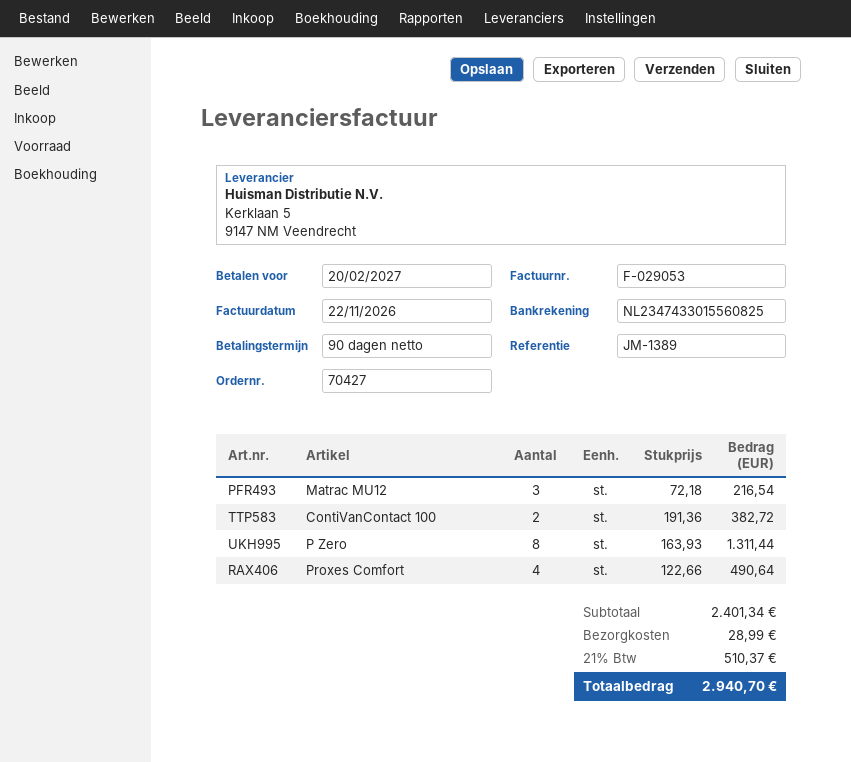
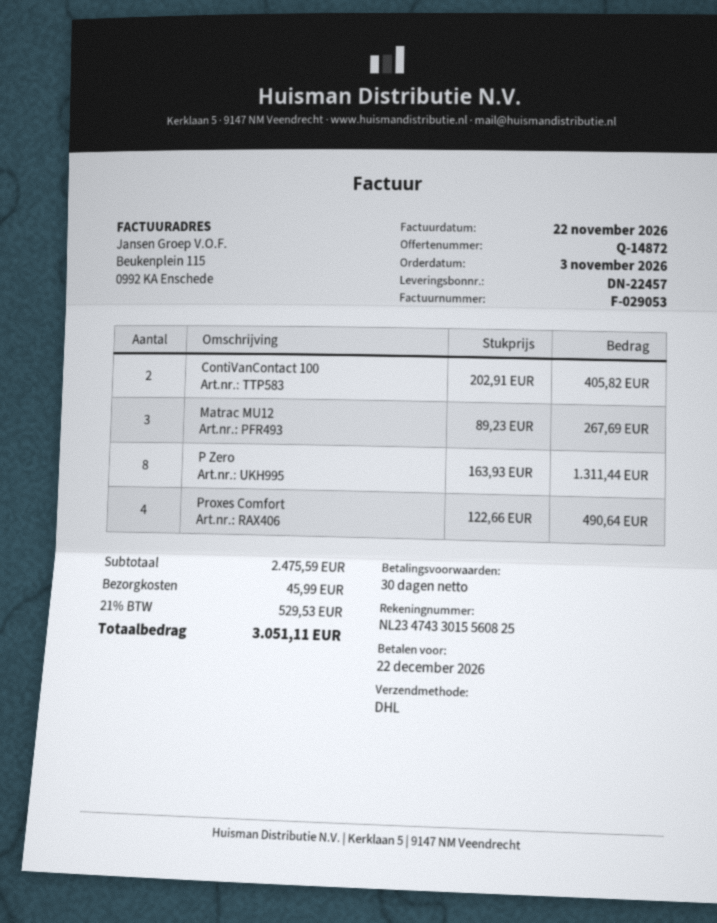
payment terms: 90 days -> 30 days
due date: 2027-02-20 -> 2026-12-22
Matrac MU12: 3 x 72.18 = 216.54 -> 3 x 89.23 = 267.69
ContiVanContact 100: 2 x 191.36 = 382.72 -> 2 x 202.91 = 405.82
subtotal: 2401.34 -> 2475.59
shipping: 28.99 -> 45.99
tax: 21% = 510.37 -> 21% = 529.53
total: 2940.70 -> 3051.11

